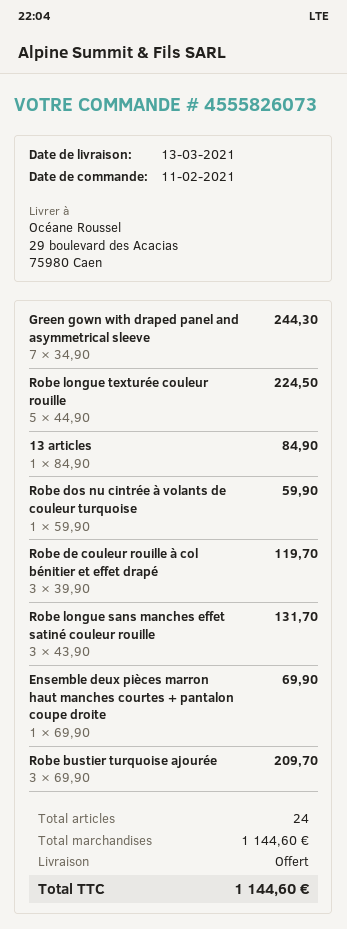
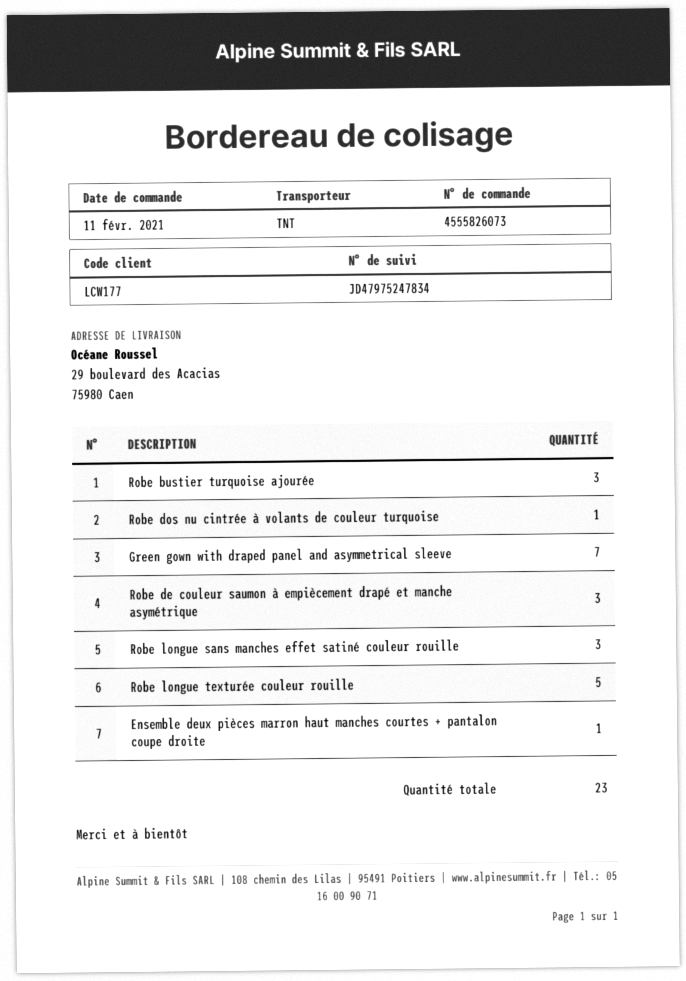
13 articles: 1 -> none
Robe de couleur rouille à col bénitier et effet drapé: 3 -> none
Robe de couleur saumon à empiècement drapé et manche asymétrique: none -> 3
total quantity: 24 -> 23

